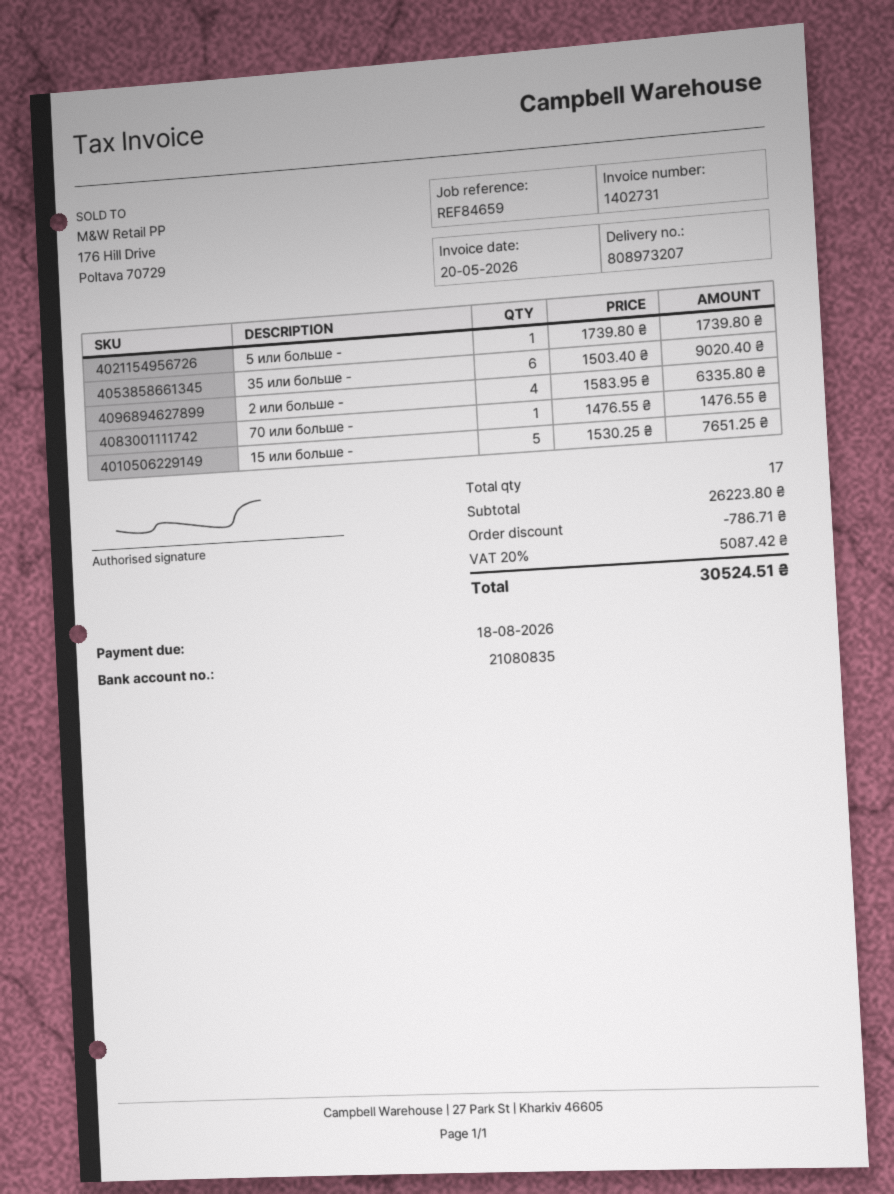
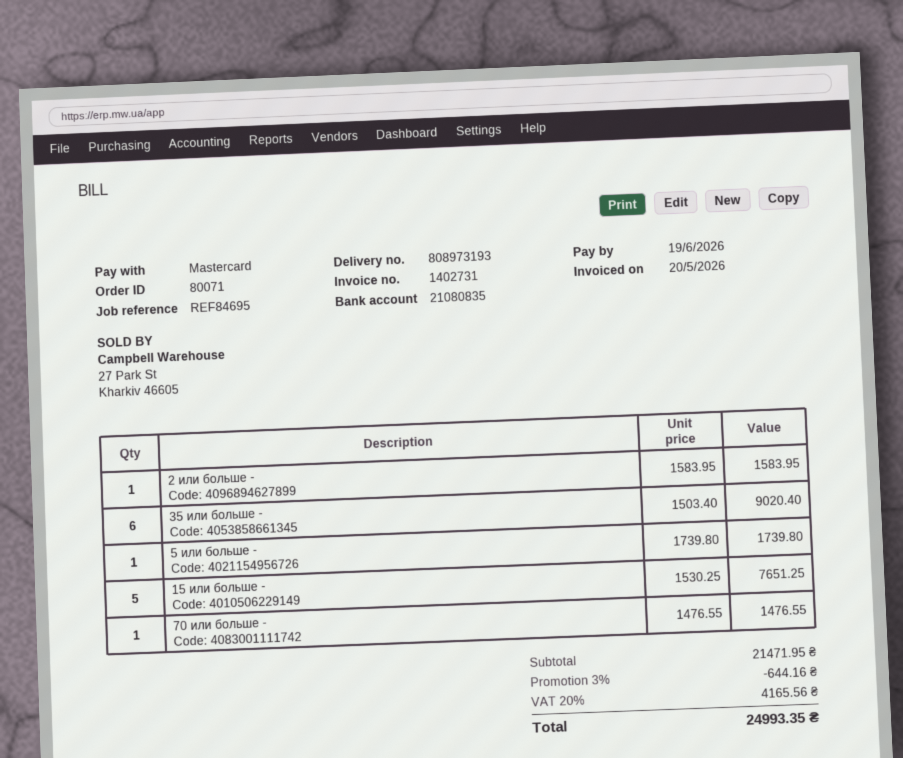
delivery note number: 808973207 -> 808973193
due date: 2026-08-18 -> 2026-06-19
reference: REF84659 -> REF84695
2 или больше -: 4 x 1583.95 = 6335.80 -> 1 x 1583.95 = 1583.95
subtotal: 26223.80 -> 21471.95
discount: 786.71 -> 644.16
tax: 20% = 5087.42 -> 20% = 4165.56
total: 30524.51 -> 24993.35

